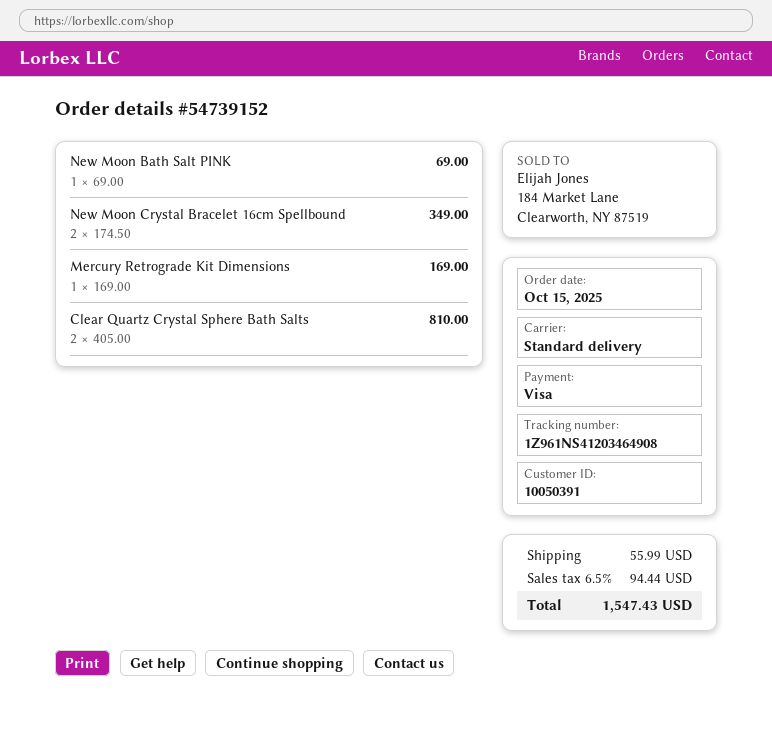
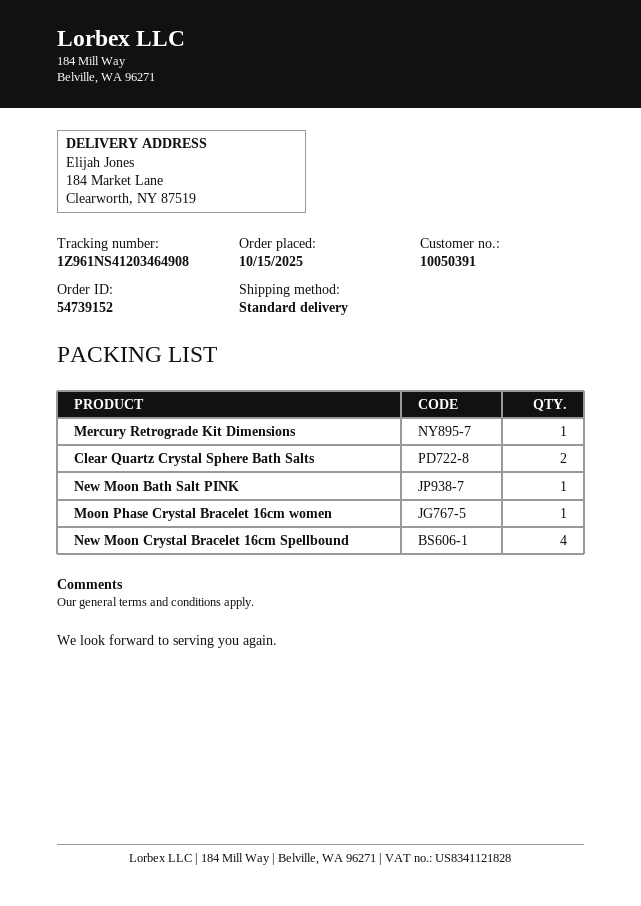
New Moon Crystal Bracelet 16cm Spellbound: 2 -> 4
Moon Phase Crystal Bracelet 16cm women: none -> 1

